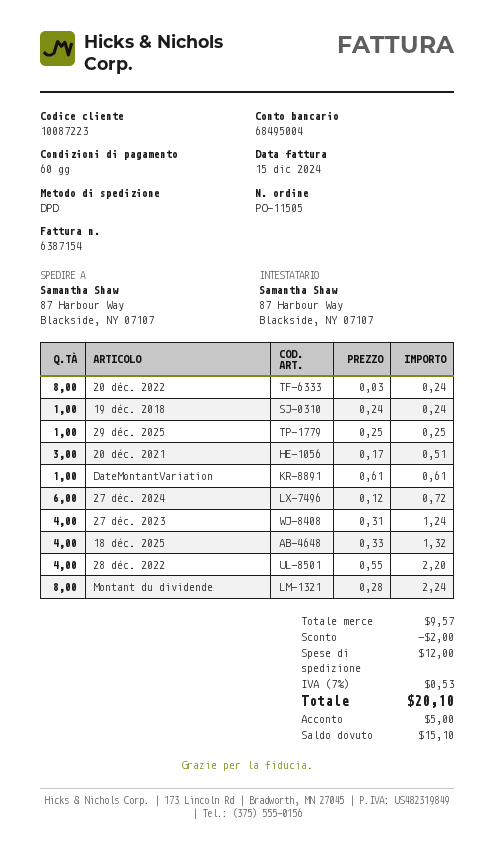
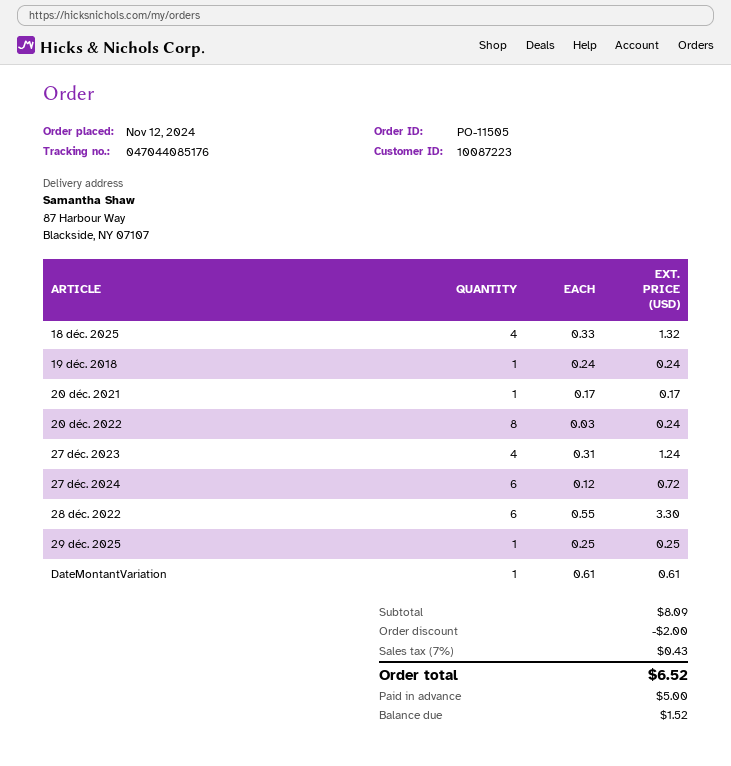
20 déc. 2021: 3 x 0.17 = 0.51 -> 1 x 0.17 = 0.17
28 déc. 2022: 4 x 0.55 = 2.20 -> 6 x 0.55 = 3.30
Montant du dividende: 8 x 0.28 = 2.24 -> none
subtotal: 9.57 -> 8.09
shipping: 12.00 -> none
tax: 7% = 0.53 -> 7% = 0.43
total: 20.10 -> 6.52
balance: 15.10 -> 1.52

